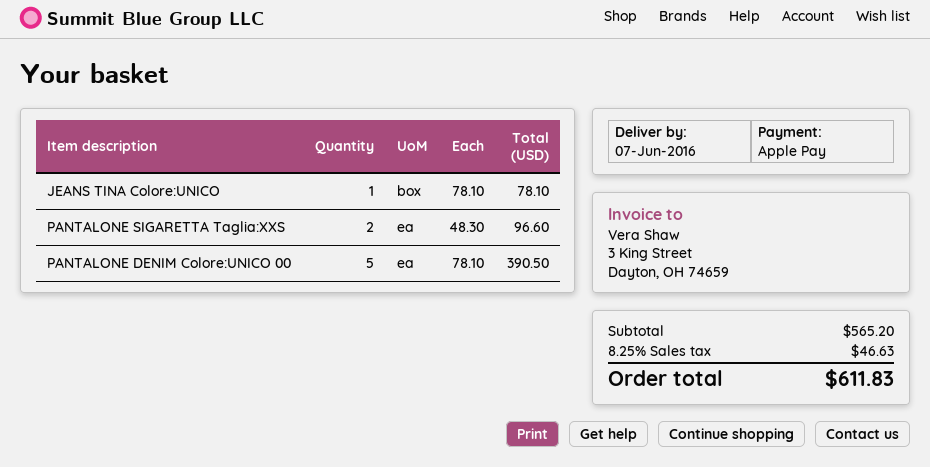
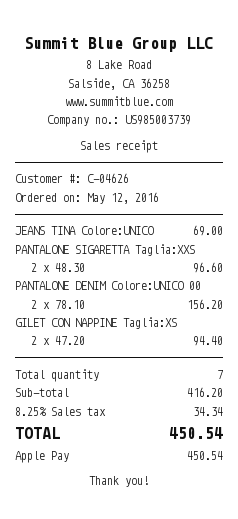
JEANS TINA Colore:UNICO: 1 x 78.10 = 78.10 -> 1 x 69.00 = 69.00
PANTALONE DENIM Colore:UNICO 00: 5 x 78.10 = 390.50 -> 2 x 78.10 = 156.20
GILET CON NAPPINE Taglia:XS: none -> 2 x 47.20 = 94.40
subtotal: 565.20 -> 416.20
tax: 8.25% = 46.63 -> 8.25% = 34.34
total: 611.83 -> 450.54

